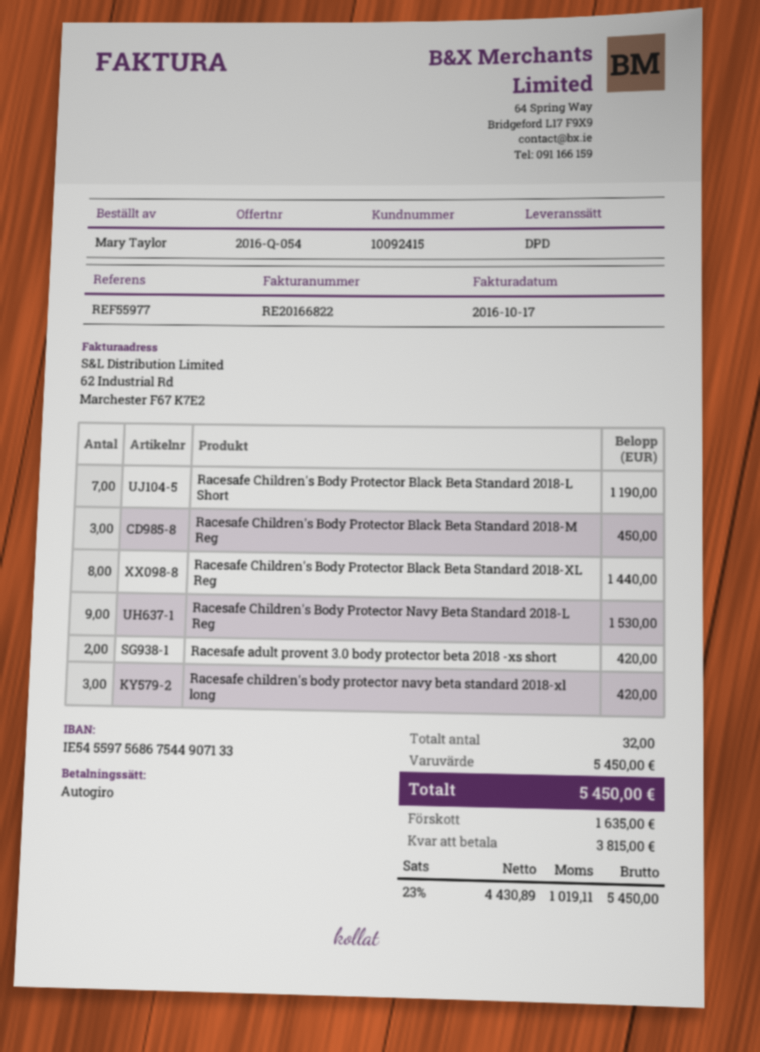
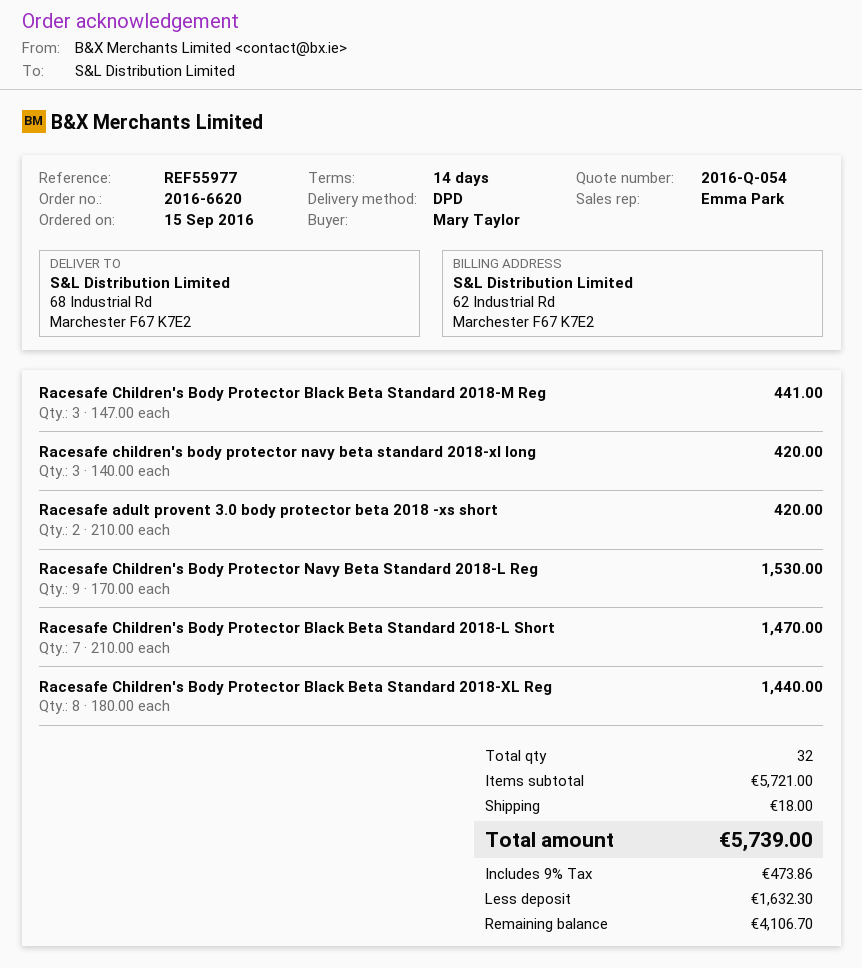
Racesafe Children's Body Protector Black Beta Standard 2018-L Short: 7 for 1190.00 -> 7 for 1470.00
Racesafe Children's Body Protector Black Beta Standard 2018-M Reg: 3 for 450.00 -> 3 for 441.00
subtotal: 5450.00 -> 5721.00
shipping: none -> 18.00
tax: 23% = 1019.11 -> 9% = 473.86
total: 5450.00 -> 5739.00
deposit: 1635.00 -> 1632.30
balance: 3815.00 -> 4106.70

